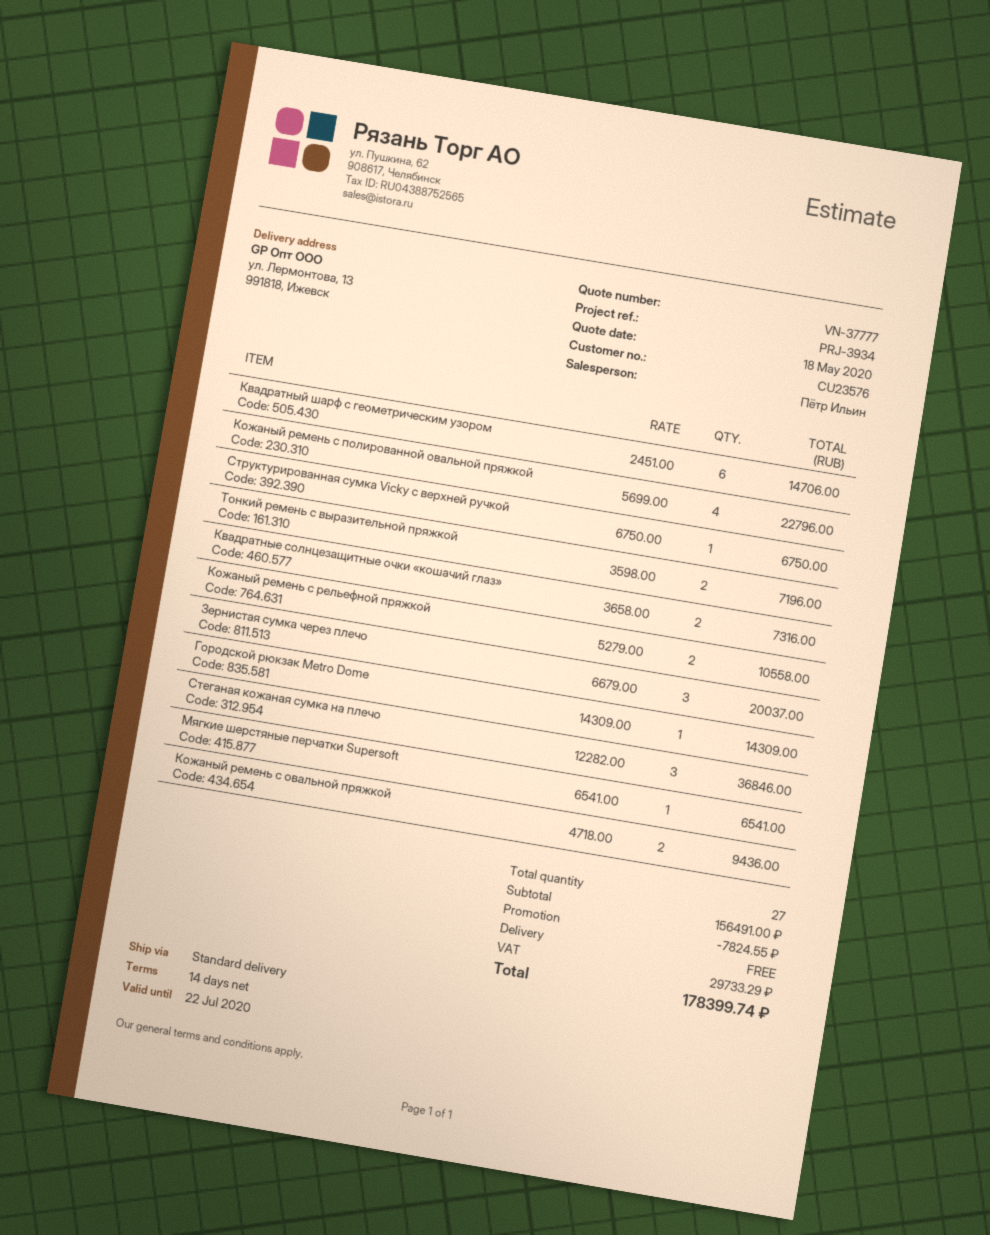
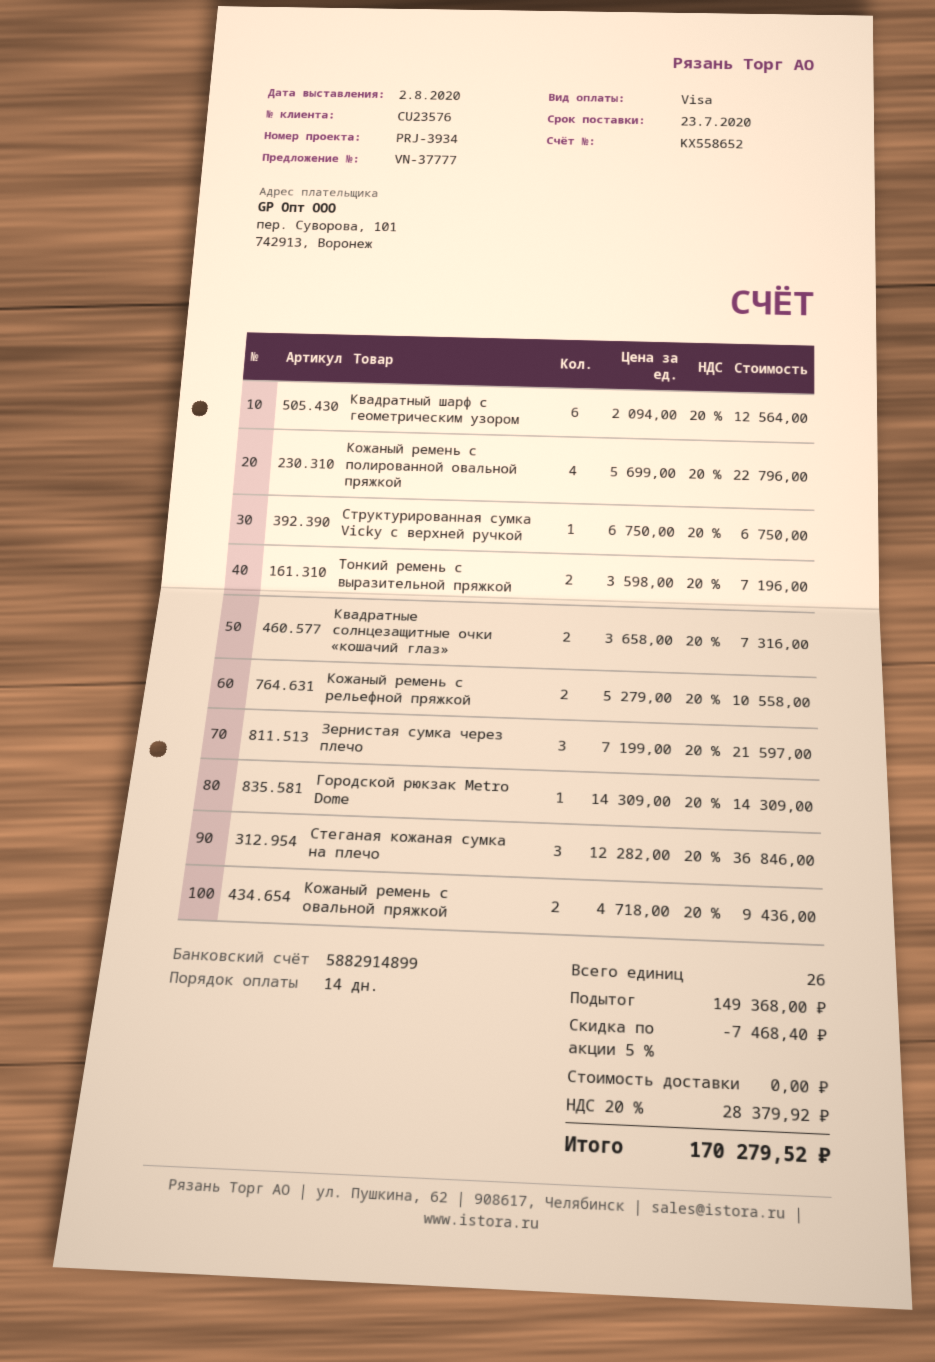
Квадратный шарф с геометрическим узором: 6 x 2451.00 = 14706.00 -> 6 x 2094.00 = 12564.00
Зернистая сумка через плечо: 3 x 6679.00 = 20037.00 -> 3 x 7199.00 = 21597.00
Мягкие шерстяные перчатки Supersoft: 1 x 6541.00 = 6541.00 -> none
total quantity: 27 -> 26
subtotal: 156491.00 -> 149368.00
discount: 7824.55 -> 7468.40
tax: 29733.29 -> 28379.92
total: 178399.74 -> 170279.52

